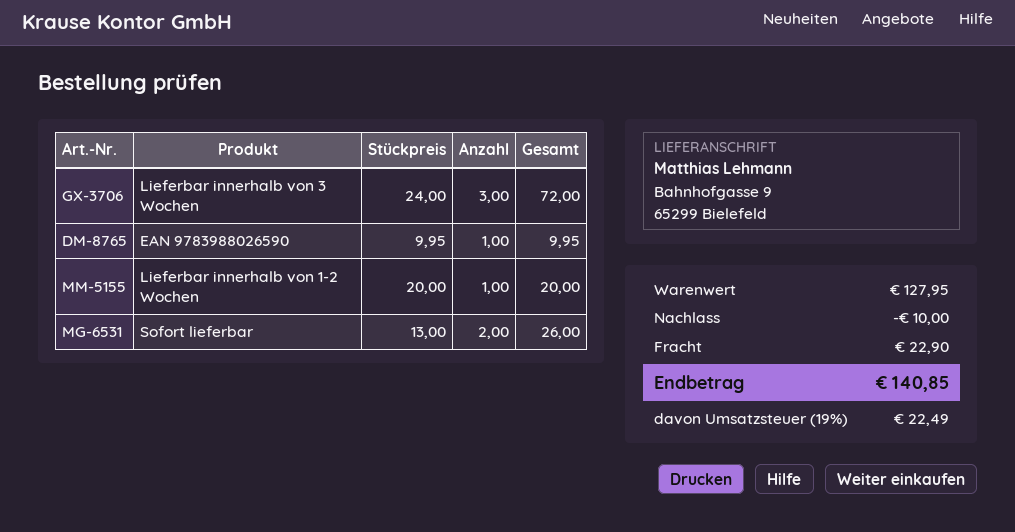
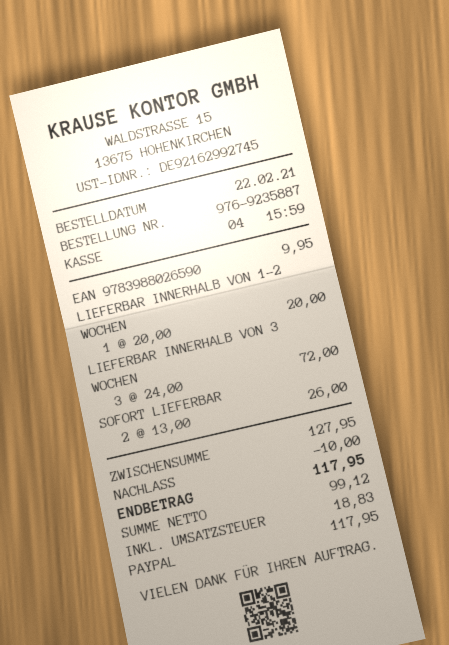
shipping: 22.90 -> none
tax: 22.49 -> 18.83
total: 140.85 -> 117.95

